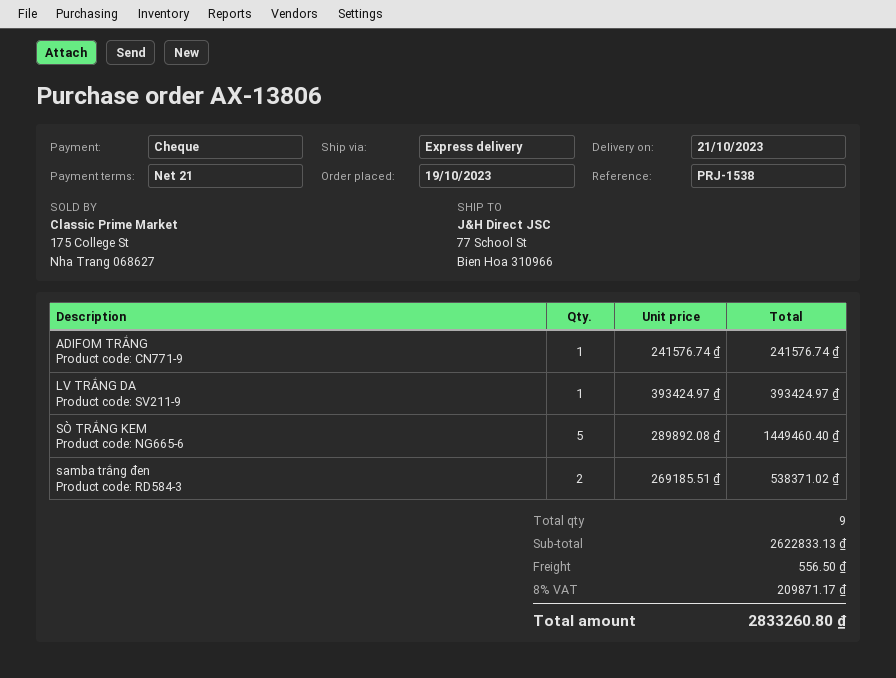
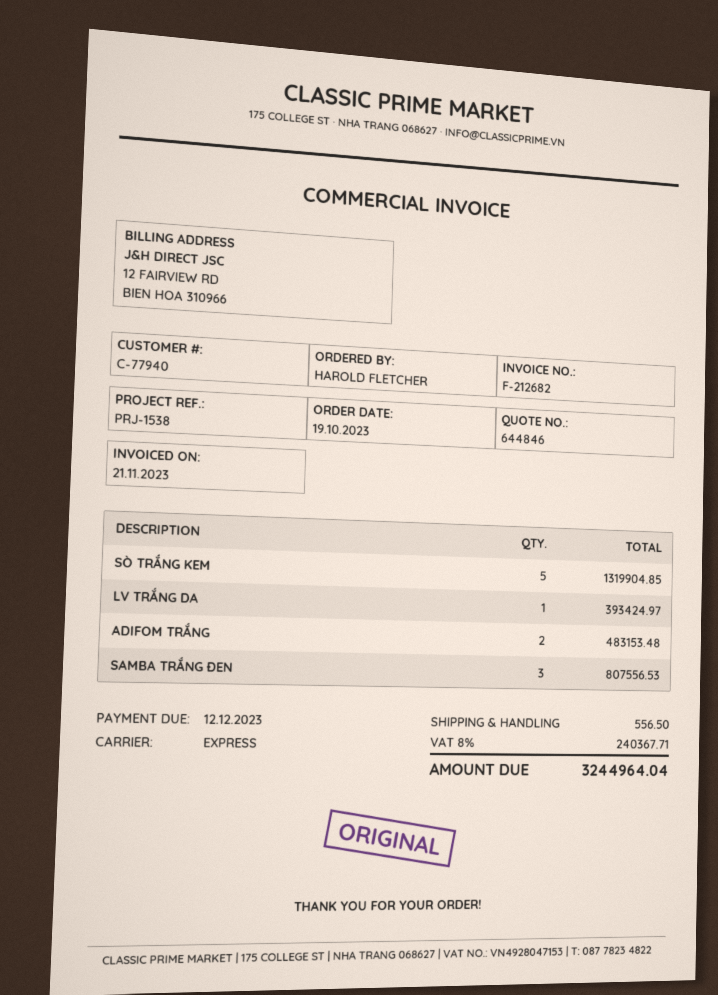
ADIFOM TRẮNG: 1 for 241576.74 -> 2 for 483153.48
SÒ TRẮNG KEM: 5 for 1449460.40 -> 5 for 1319904.85
samba trắng đen: 2 for 538371.02 -> 3 for 807556.53
tax: 8% = 209871.17 -> 8% = 240367.71
total: 2833260.80 -> 3244964.04

